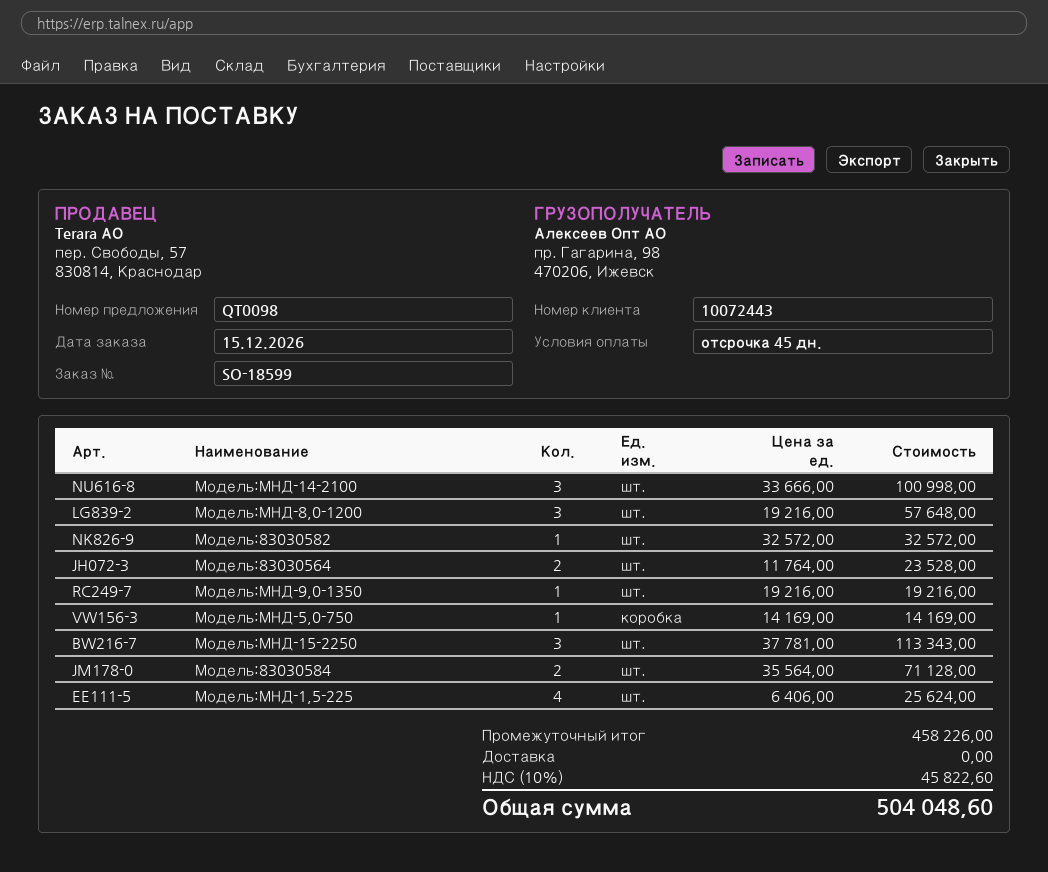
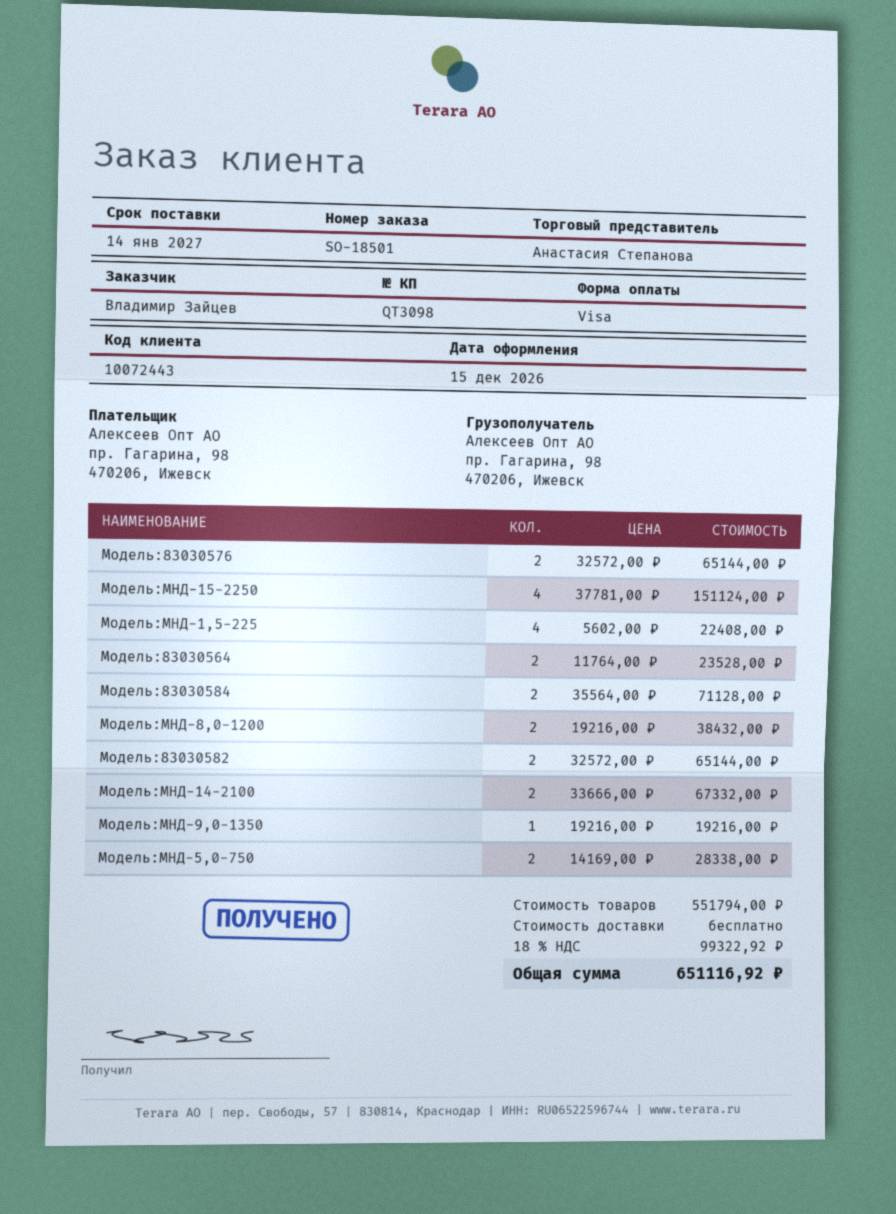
quote number: QT0098 -> QT3098
order number: SO-18599 -> SO-18501
Модель:МНД-14-2100: 3 x 33666.00 = 100998.00 -> 2 x 33666.00 = 67332.00
Модель:МНД-8,0-1200: 3 x 19216.00 = 57648.00 -> 2 x 19216.00 = 38432.00
Модель:83030582: 1 x 32572.00 = 32572.00 -> 2 x 32572.00 = 65144.00
Модель:МНД-5,0-750: 1 x 14169.00 = 14169.00 -> 2 x 14169.00 = 28338.00
Модель:МНД-15-2250: 3 x 37781.00 = 113343.00 -> 4 x 37781.00 = 151124.00
Модель:МНД-1,5-225: 4 x 6406.00 = 25624.00 -> 4 x 5602.00 = 22408.00
Модель:83030576: none -> 2 x 32572.00 = 65144.00
subtotal: 458226.00 -> 551794.00
tax: 10% = 45822.60 -> 18% = 99322.92
total: 504048.60 -> 651116.92

